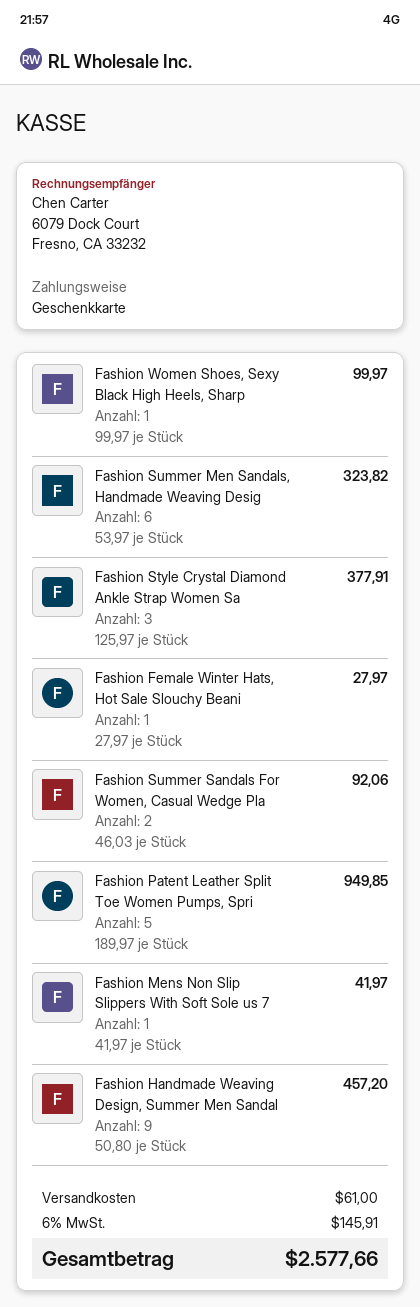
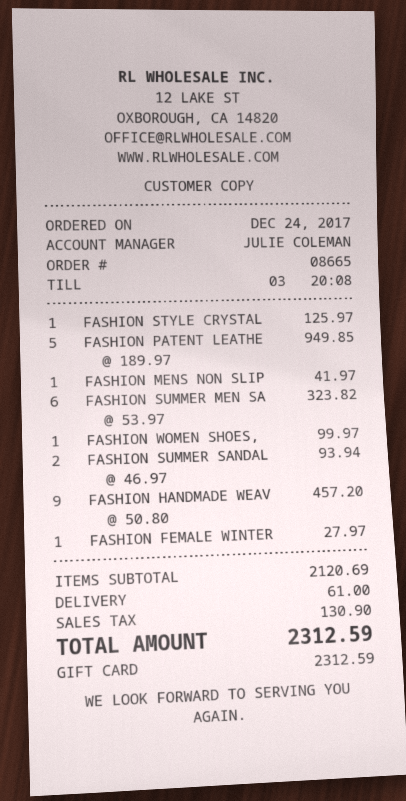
Fashion Style Crystal Diamond Ankle Strap Women Sa: 3 x 125.97 = 377.91 -> 1 x 125.97 = 125.97
Fashion Summer Sandals For Women, Casual Wedge Pla: 2 x 46.03 = 92.06 -> 2 x 46.97 = 93.94
tax: 145.91 -> 130.90
total: 2577.66 -> 2312.59

